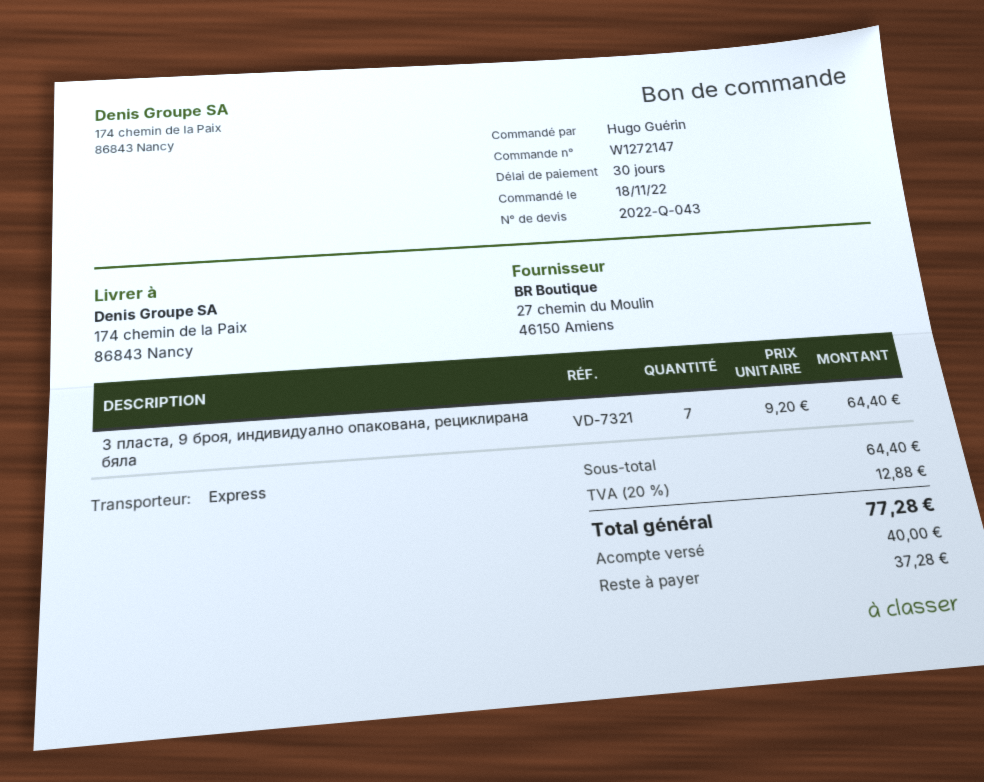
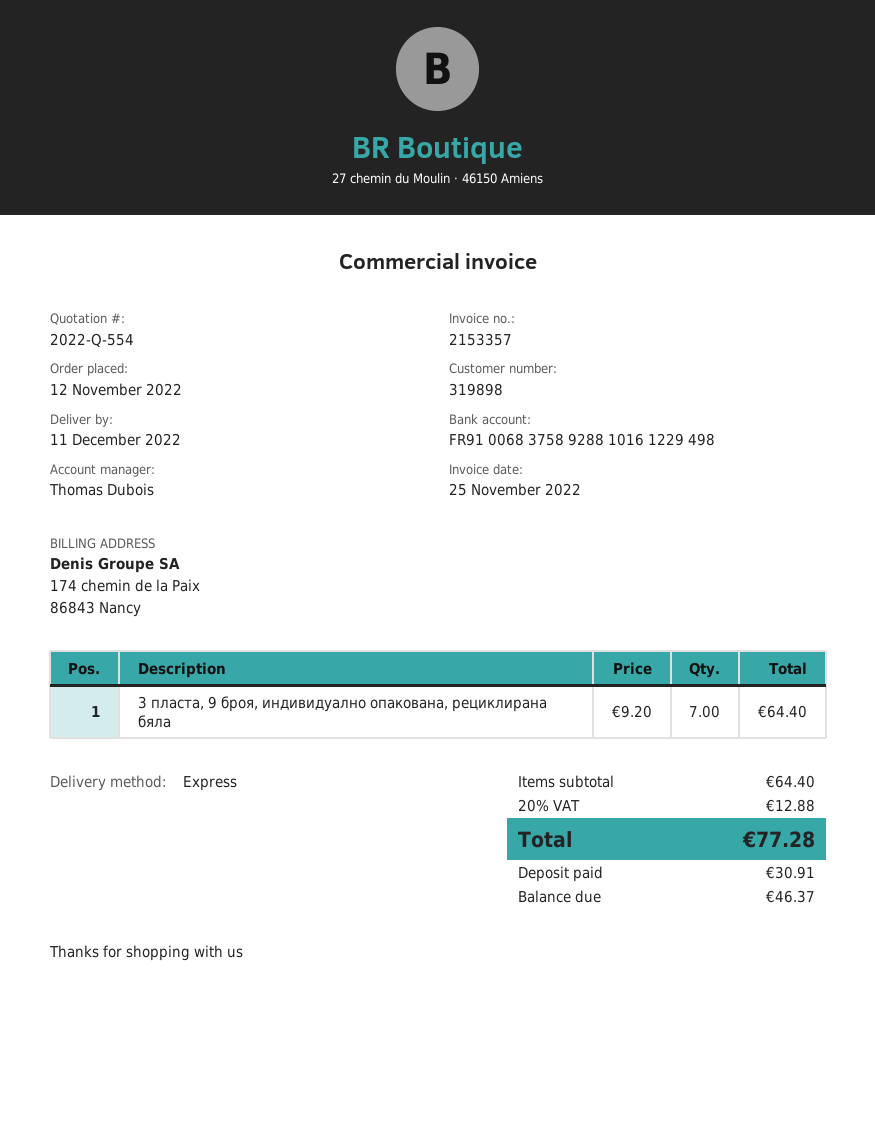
quote number: 2022-Q-043 -> 2022-Q-554
order date: 2022-11-18 -> 2022-11-12
deposit: 40.00 -> 30.91
balance: 37.28 -> 46.37

